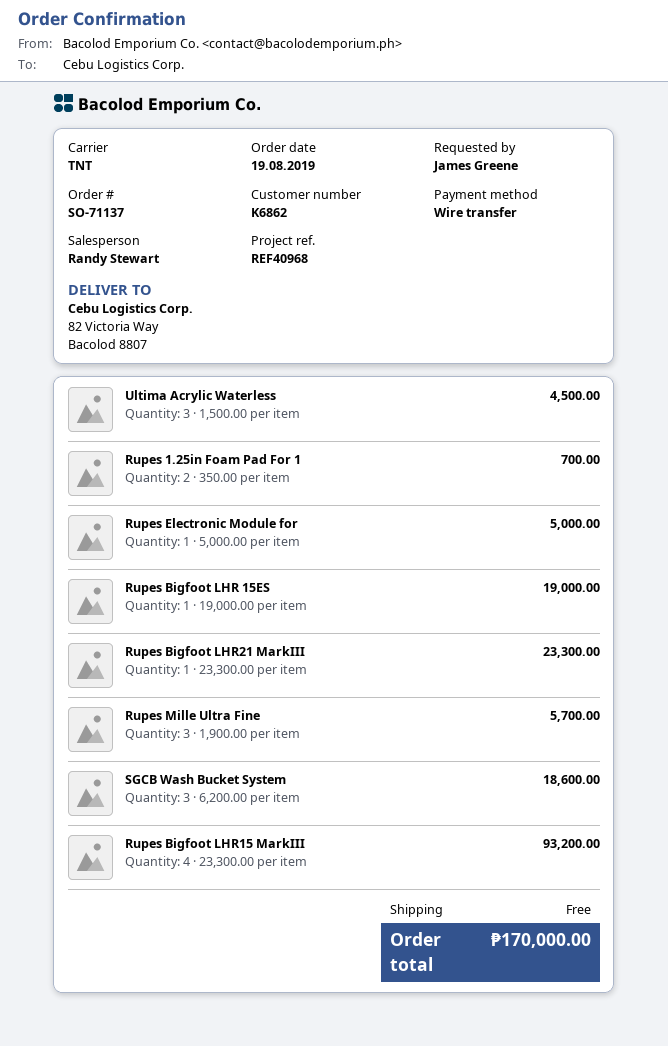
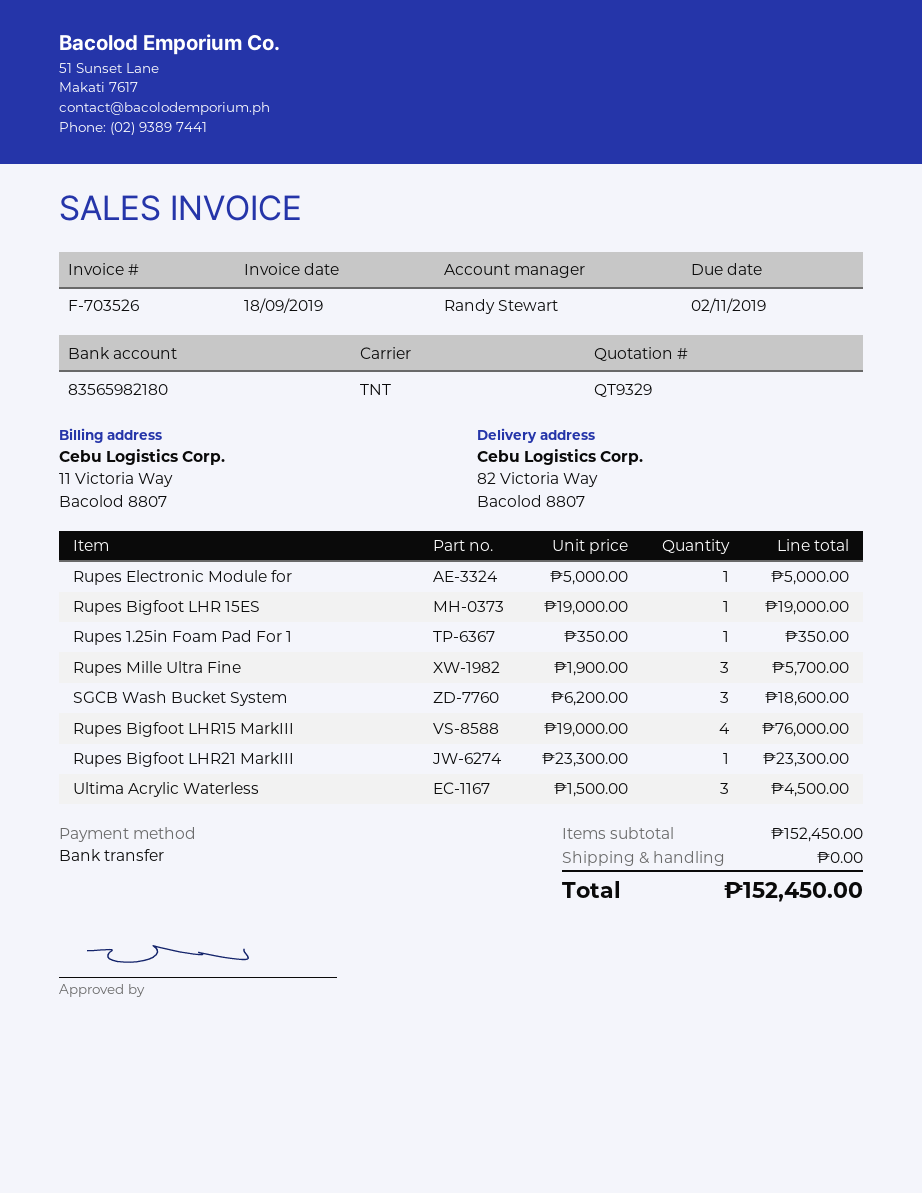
Rupes 1.25in Foam Pad For 1: 2 x 350.00 = 700.00 -> 1 x 350.00 = 350.00
Rupes Bigfoot LHR15 MarkIII: 4 x 23300.00 = 93200.00 -> 4 x 19000.00 = 76000.00
total: 170000.00 -> 152450.00

